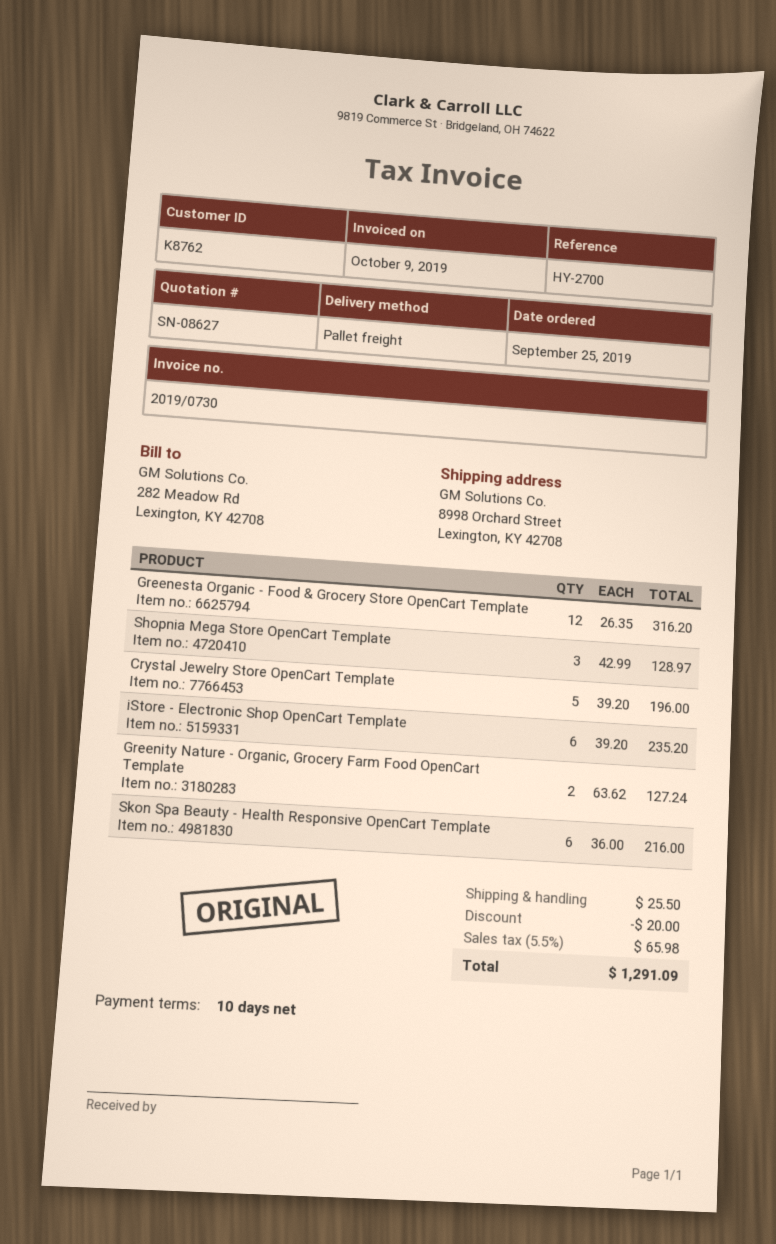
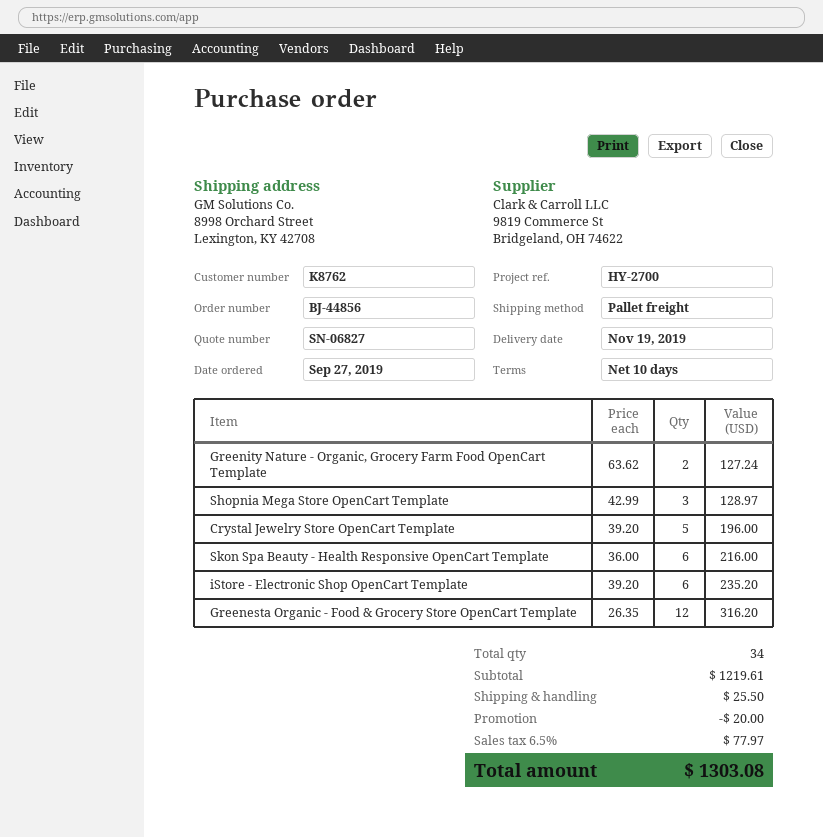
quote number: SN-08627 -> SN-06827
order date: 2019-09-25 -> 2019-09-27
tax: 5.5% = 65.98 -> 6.5% = 77.97
total: 1291.09 -> 1303.08

